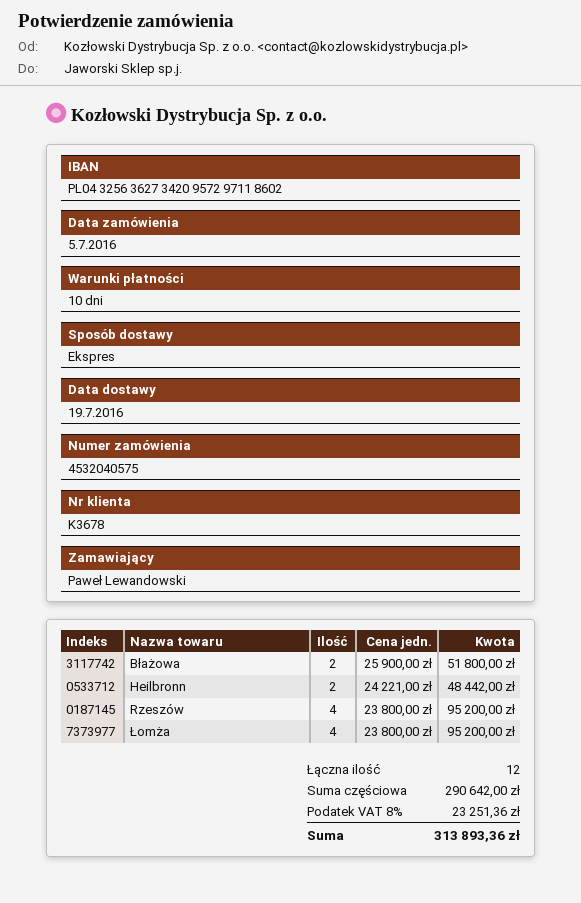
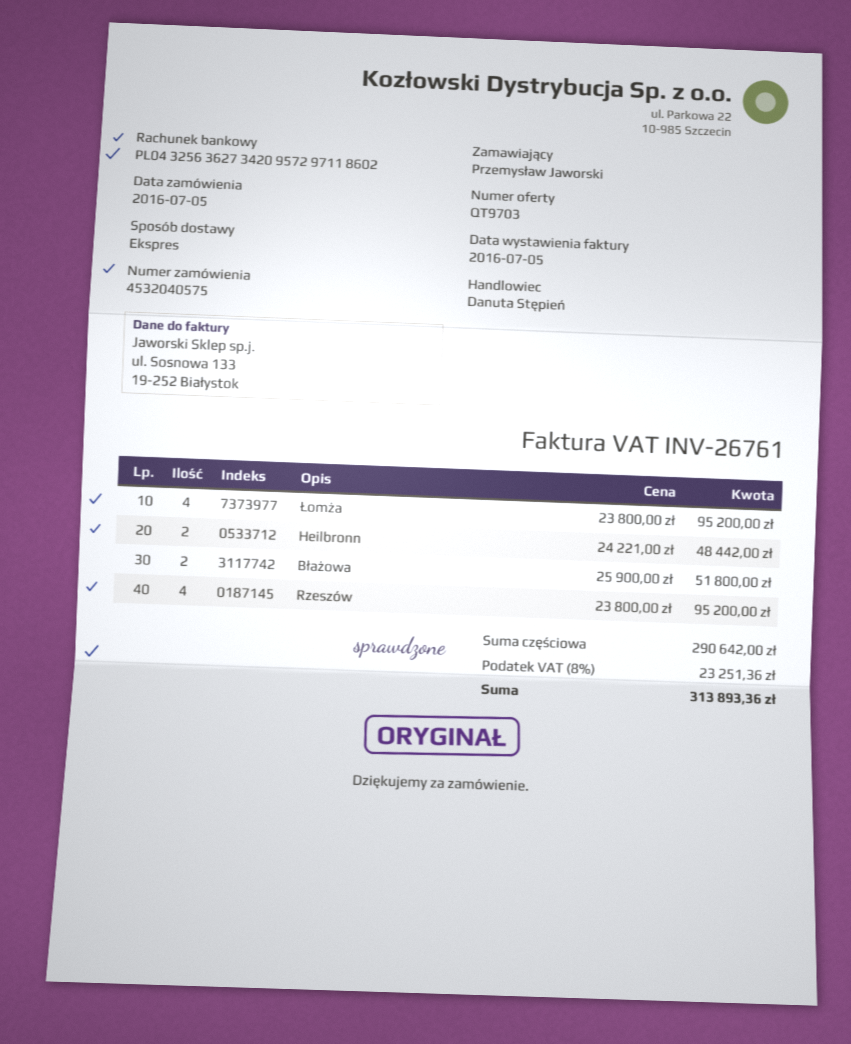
ordered by: Paweł Lewandowski -> Przemysław Jaworski

